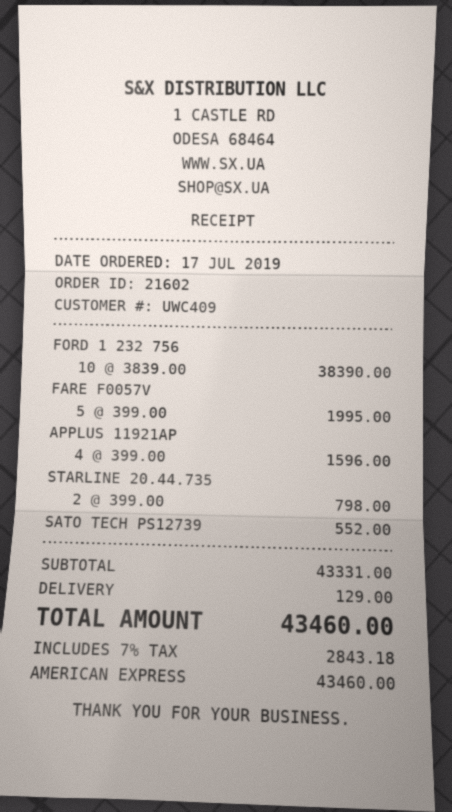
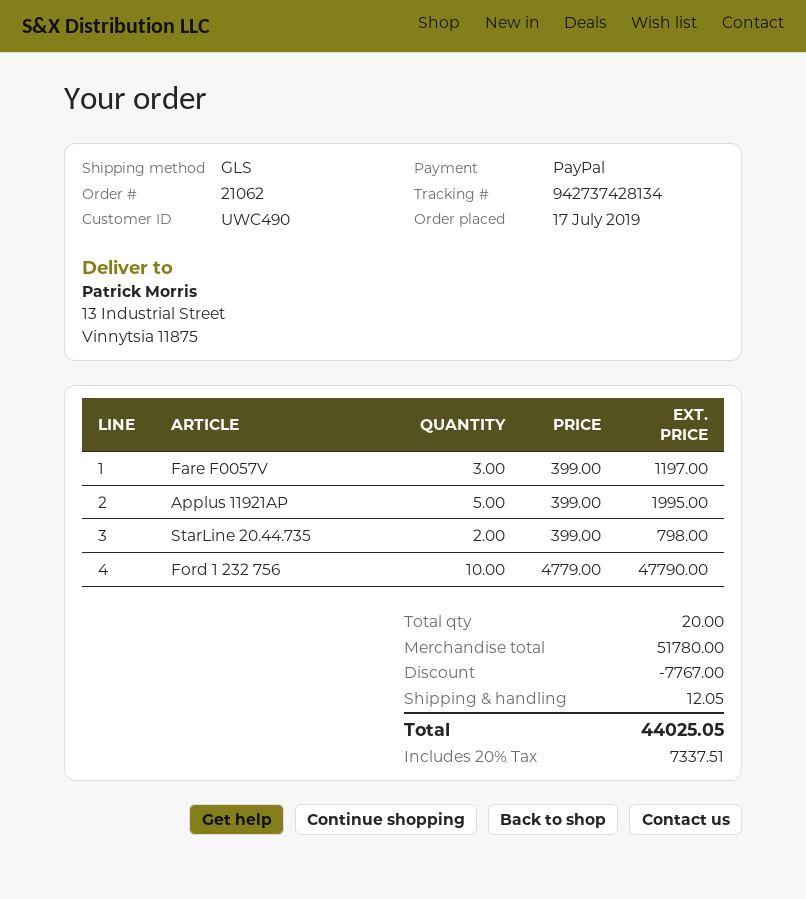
order number: 21602 -> 21062
customer number: UWC409 -> UWC490
payment method: American Express -> PayPal
FORD 1 232 756: 10 x 3839.00 = 38390.00 -> 10 x 4779.00 = 47790.00
FARE F0057V: 5 x 399.00 = 1995.00 -> 3 x 399.00 = 1197.00
APPLUS 11921AP: 4 x 399.00 = 1596.00 -> 5 x 399.00 = 1995.00
SATO TECH PS12739: 1 x 552.00 = 552.00 -> none
subtotal: 43331.00 -> 51780.00
discount: none -> 7767.00
shipping: 129.00 -> 12.05
tax: 7% = 2843.18 -> 20% = 7337.51
total: 43460.00 -> 44025.05

